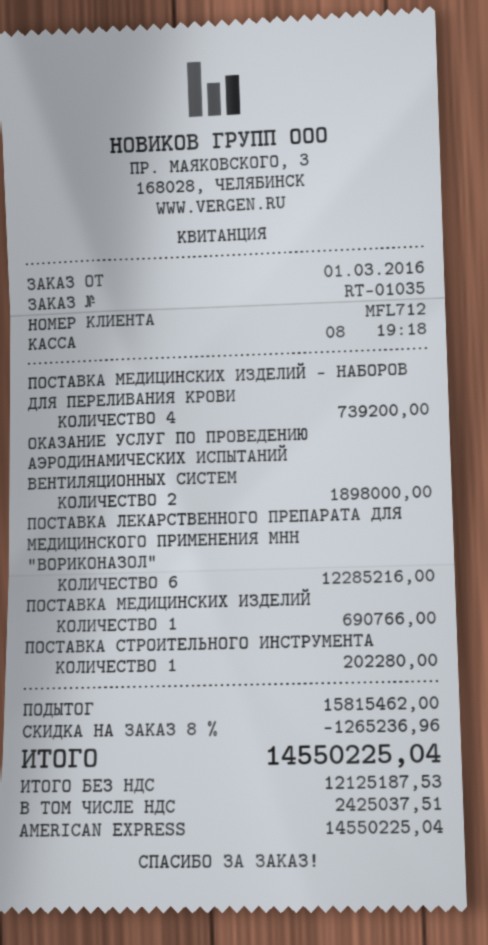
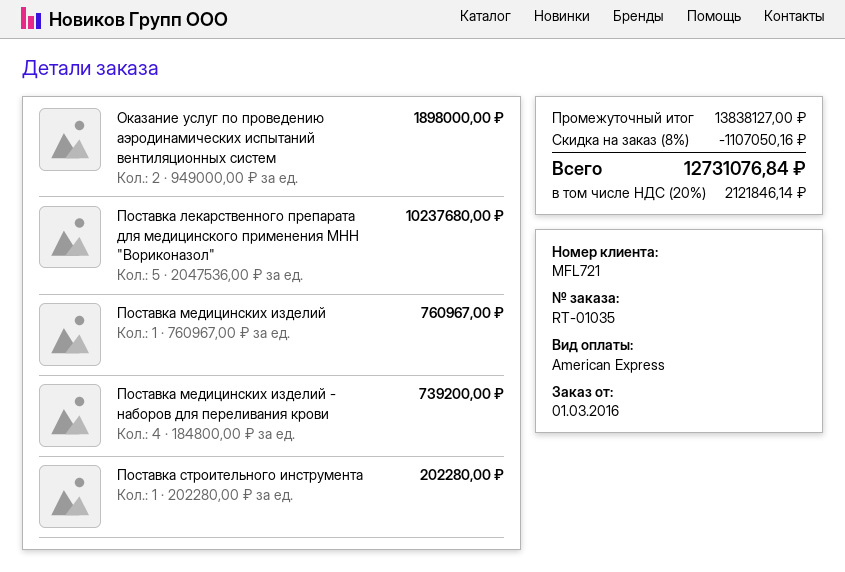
customer number: MFL712 -> MFL721
ПОСТАВКА ЛЕКАРСТВЕННОГО ПРЕПАРАТА ДЛЯ МЕДИЦИНСКОГО ПРИМЕНЕНИЯ МНН "ВОРИКОНАЗОЛ": 6 for 12285216.00 -> 5 for 10237680.00
ПОСТАВКА МЕДИЦИНСКИХ ИЗДЕЛИЙ: 1 for 690766.00 -> 1 for 760967.00
subtotal: 15815462.00 -> 13838127.00
discount: 8% = 1265236.96 -> 8% = 1107050.16
tax: 2425037.51 -> 2121846.14
total: 14550225.04 -> 12731076.84

